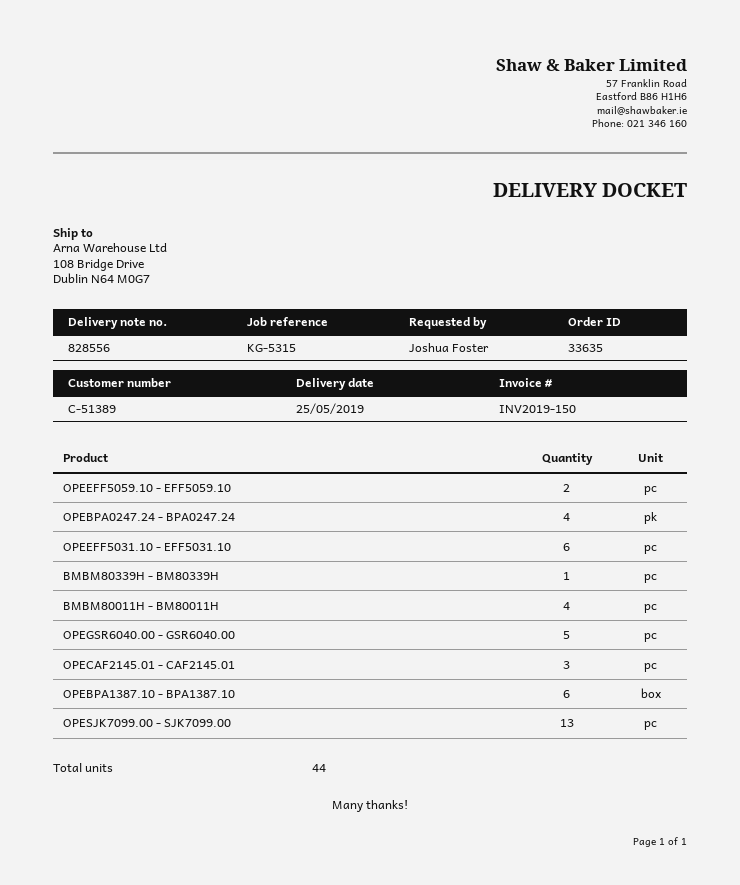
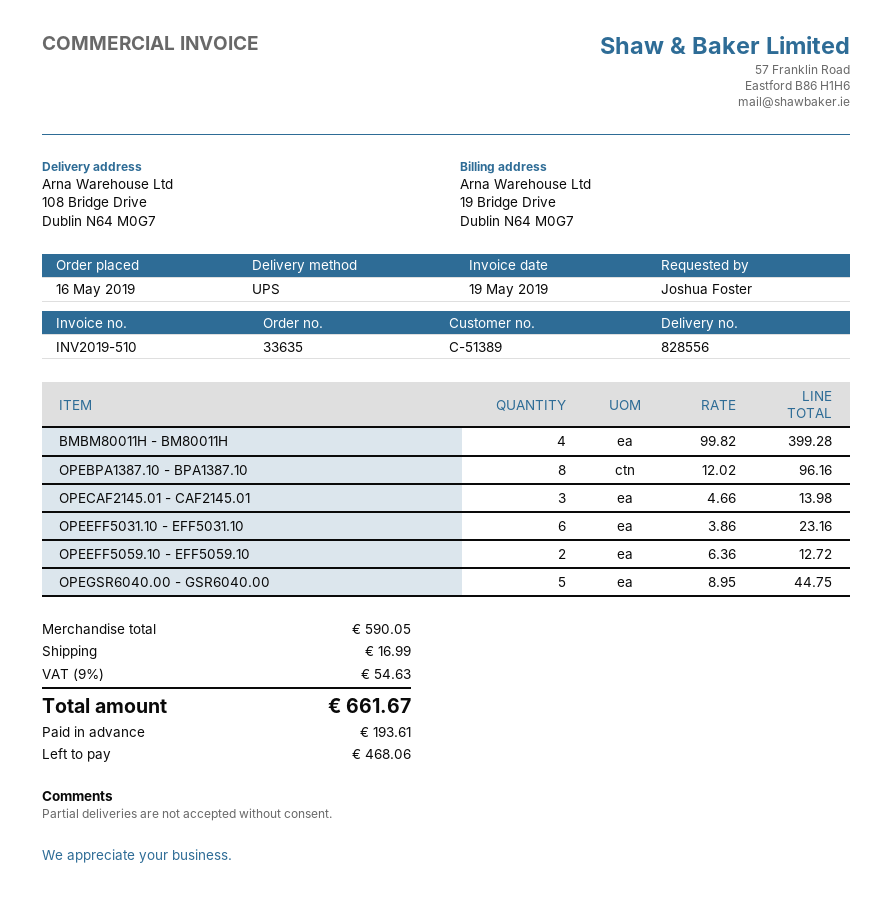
invoice number: INV2019-150 -> INV2019-510
OPEBPA0247.24 - BPA0247.24: 4 -> none
BMBM80339H - BM80339H: 1 -> none
OPEBPA1387.10 - BPA1387.10: 6 -> 8
OPESJK7099.00 - SJK7099.00: 13 -> none

